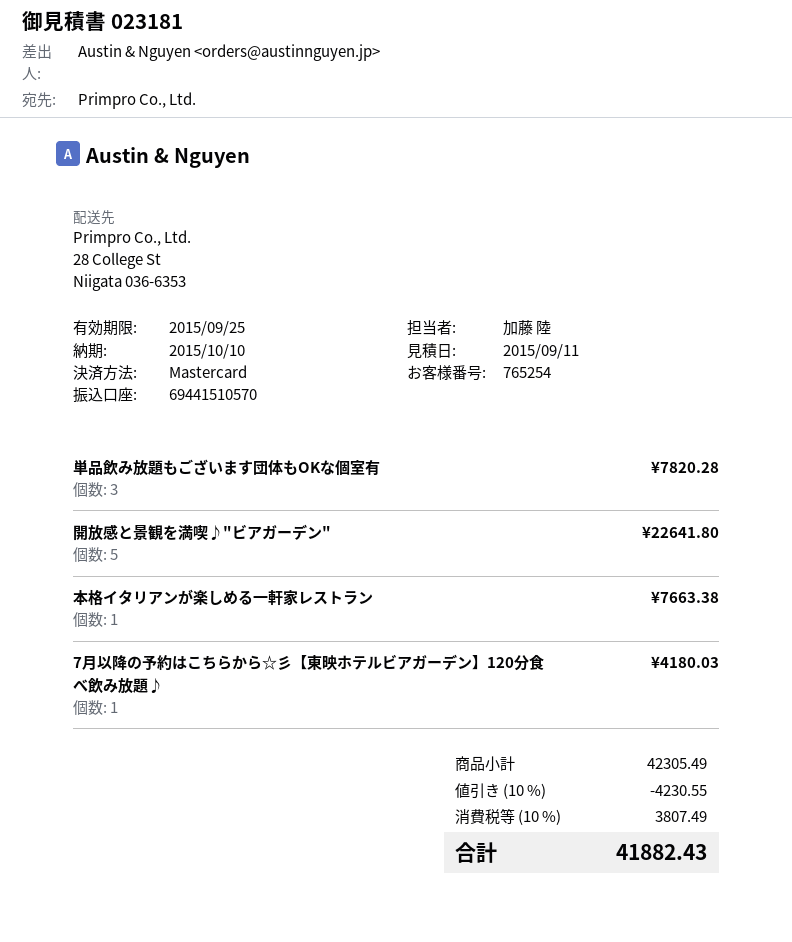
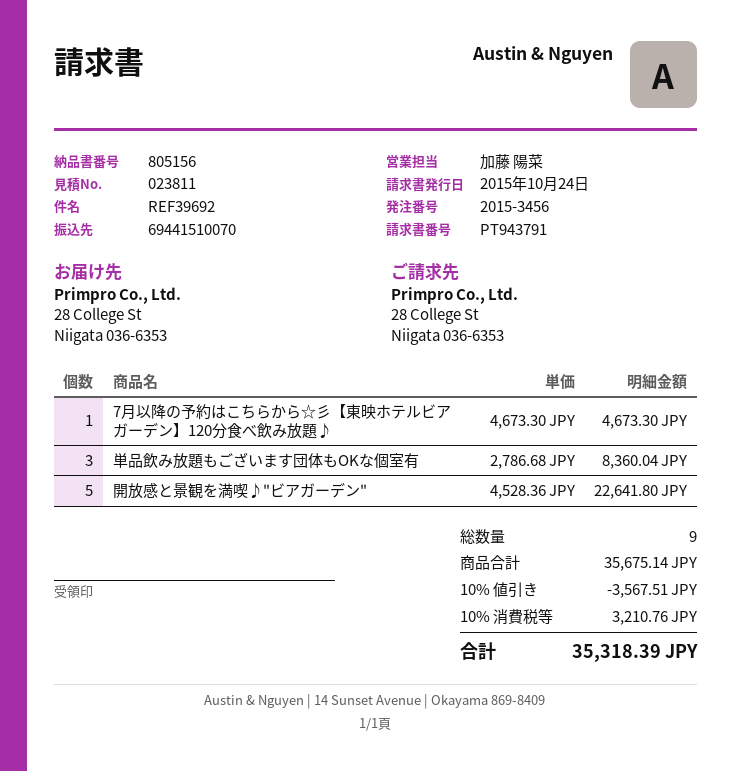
quote number: 023181 -> 023811
sales rep: 加藤 陸 -> 加藤 陽菜
bank account: 69441510570 -> 69441510070
単品飲み放題もございます団体もOKな個室有: 3 for 7820.28 -> 3 for 8360.04
本格イタリアンが楽しめる一軒家レストラン: 1 for 7663.38 -> none
7月以降の予約はこちらから☆彡【東映ホテルビアガーデン】120分食べ飲み放題♪: 1 for 4180.03 -> 1 for 4673.30
subtotal: 42305.49 -> 35675.14
discount: 10% = 4230.55 -> 10% = 3567.51
tax: 10% = 3807.49 -> 10% = 3210.76
total: 41882.43 -> 35318.39

